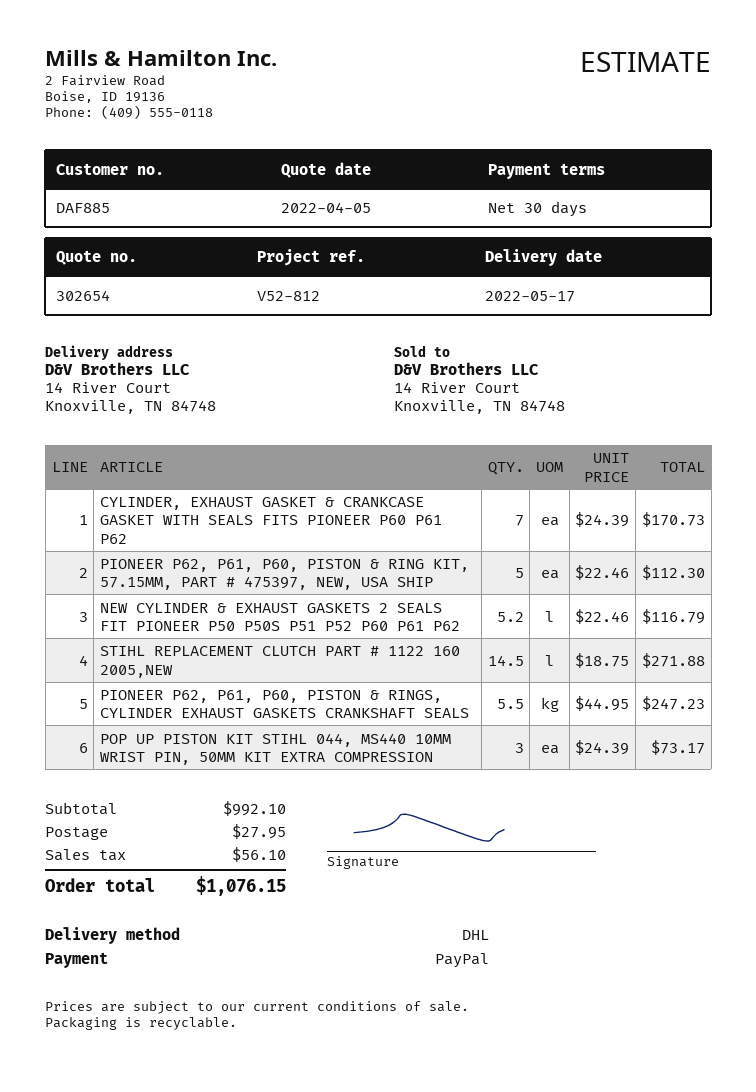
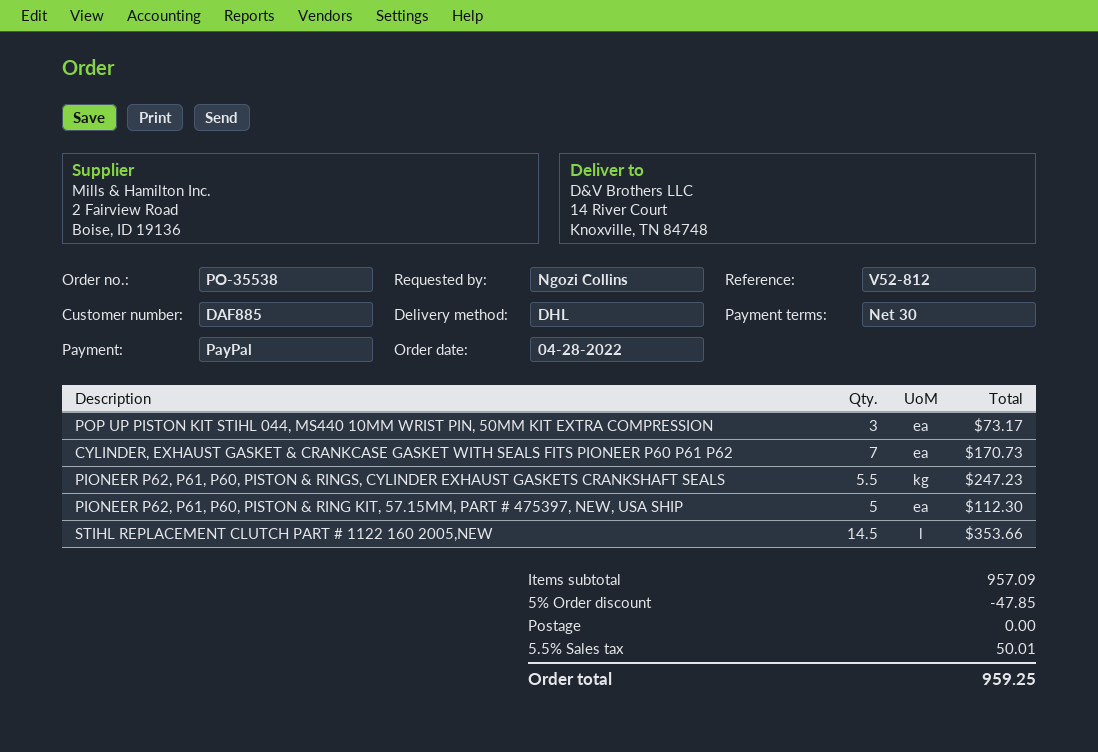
NEW CYLINDER & EXHAUST GASKETS 2 SEALS FIT PIONEER P50 P50S P51 P52 P60 P61 P62: 5.2 for 116.79 -> none
STIHL REPLACEMENT CLUTCH PART # 1122 160 2005,NEW: 14.5 for 271.88 -> 14.5 for 353.66
subtotal: 992.10 -> 957.09
discount: none -> 5% = 47.85
shipping: 27.95 -> 0.00
tax: 56.10 -> 50.01
total: 1076.15 -> 959.25

